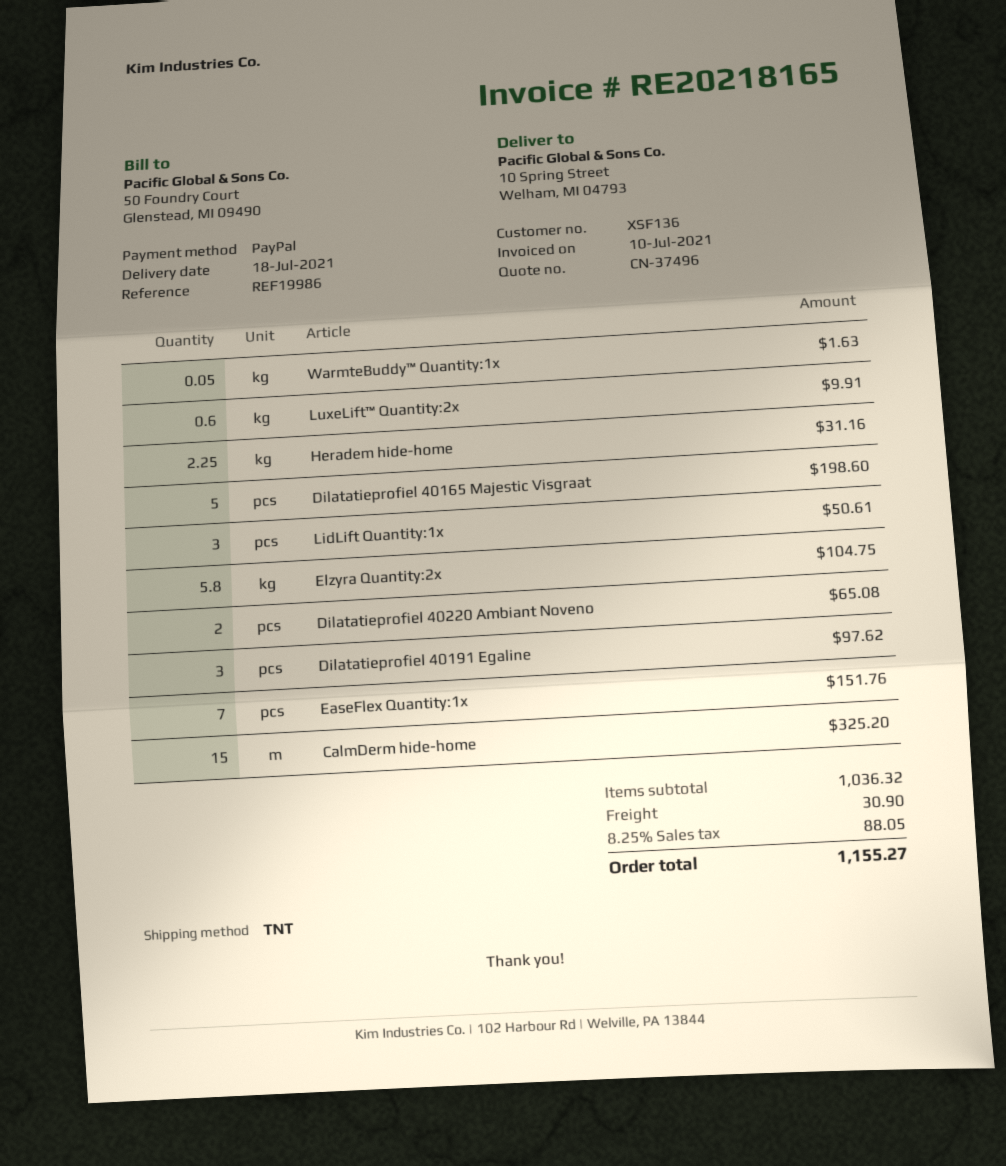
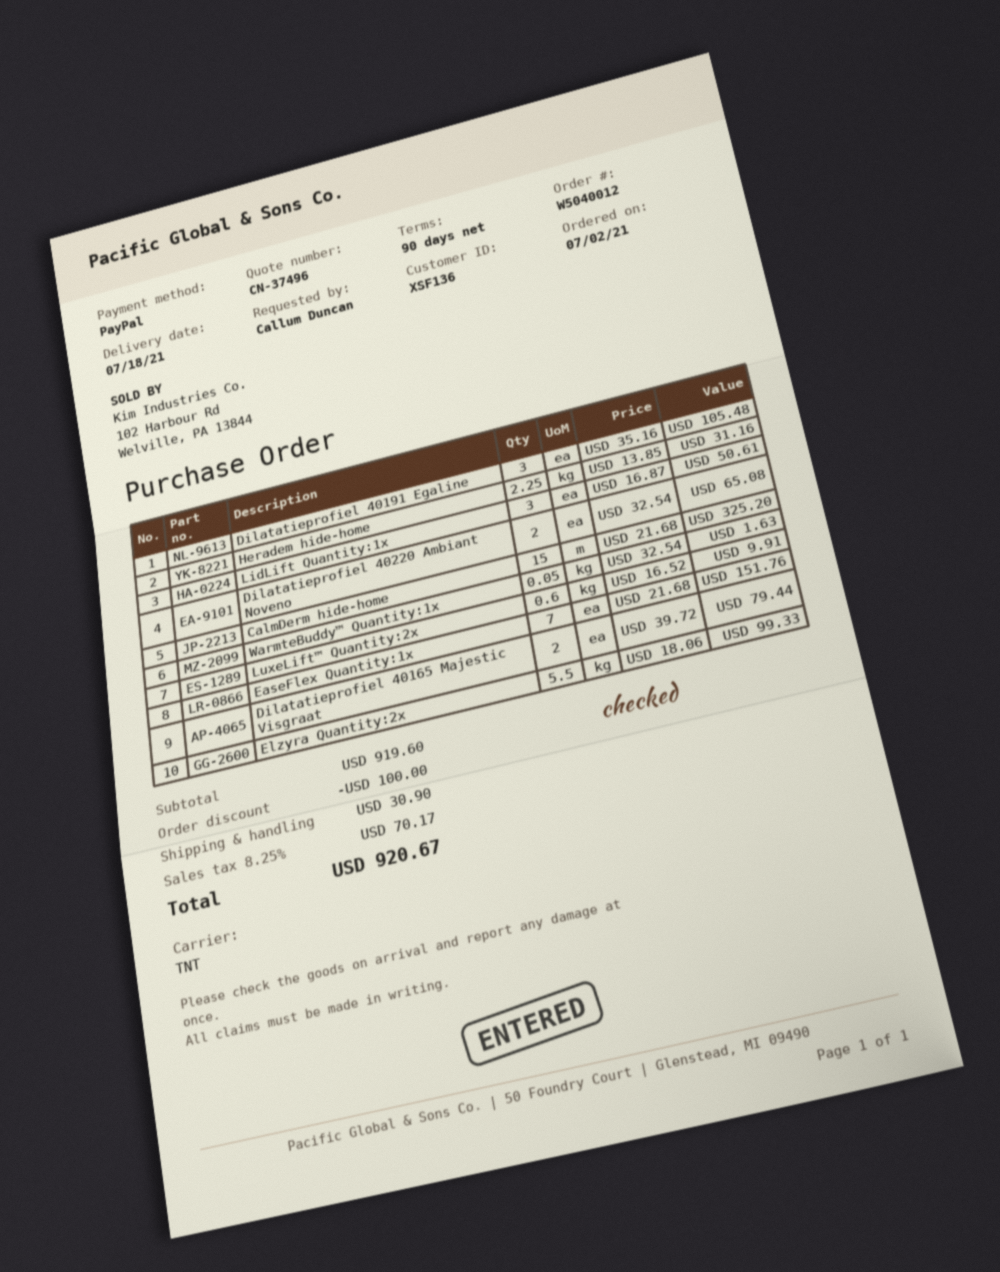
Dilatatieprofiel 40165 Majestic Visgraat: 5 for 198.60 -> 2 for 79.44
Elzyra Quantity:2x: 5.8 for 104.75 -> 5.5 for 99.33
Dilatatieprofiel 40191 Egaline: 3 for 97.62 -> 3 for 105.48
subtotal: 1036.32 -> 919.60
discount: none -> 100.00
tax: 8.25% = 88.05 -> 8.25% = 70.17
total: 1155.27 -> 920.67

